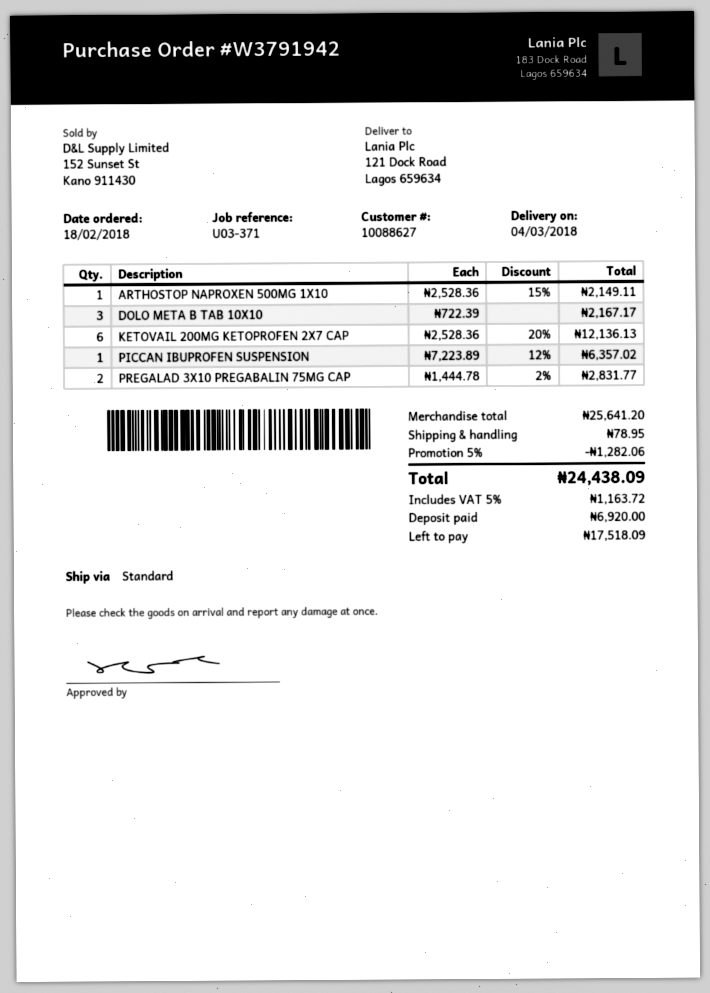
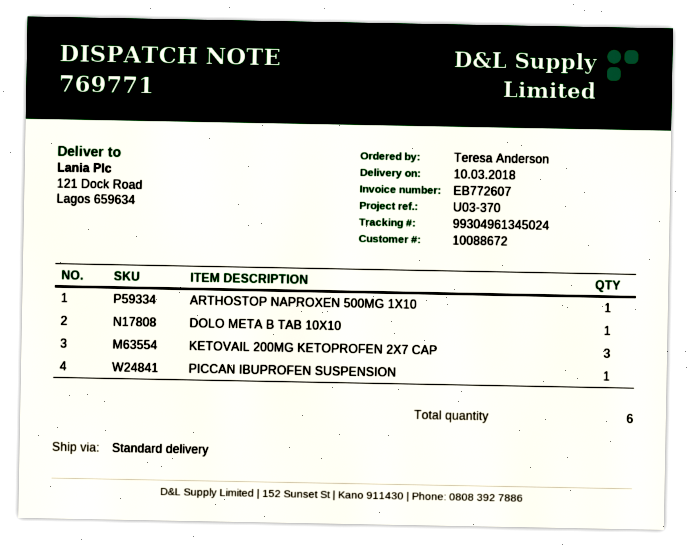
delivery date: 2018-03-04 -> 2018-03-10
customer number: 10088627 -> 10088672
reference: U03-371 -> U03-370
DOLO META B TAB 10X10: 3 -> 1
KETOVAIL 200MG KETOPROFEN 2X7 CAP: 6 -> 3
PREGALAD 3X10 PREGABALIN 75MG CAP: 2 -> none

